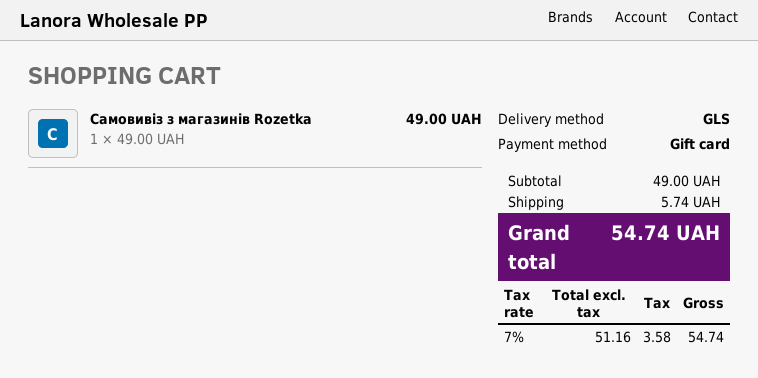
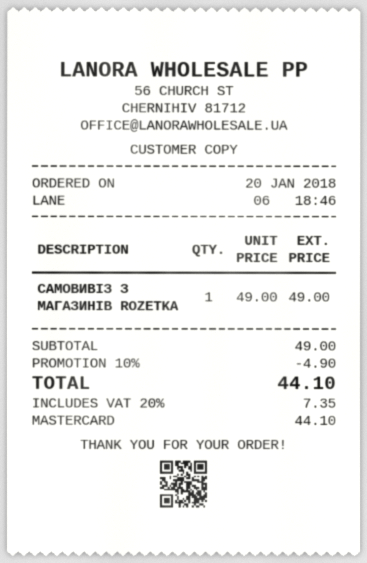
payment method: gift card -> Mastercard
discount: none -> 10% = 4.90
shipping: 5.74 -> none
tax: 7% = 3.58 -> 20% = 7.35
total: 54.74 -> 44.10

